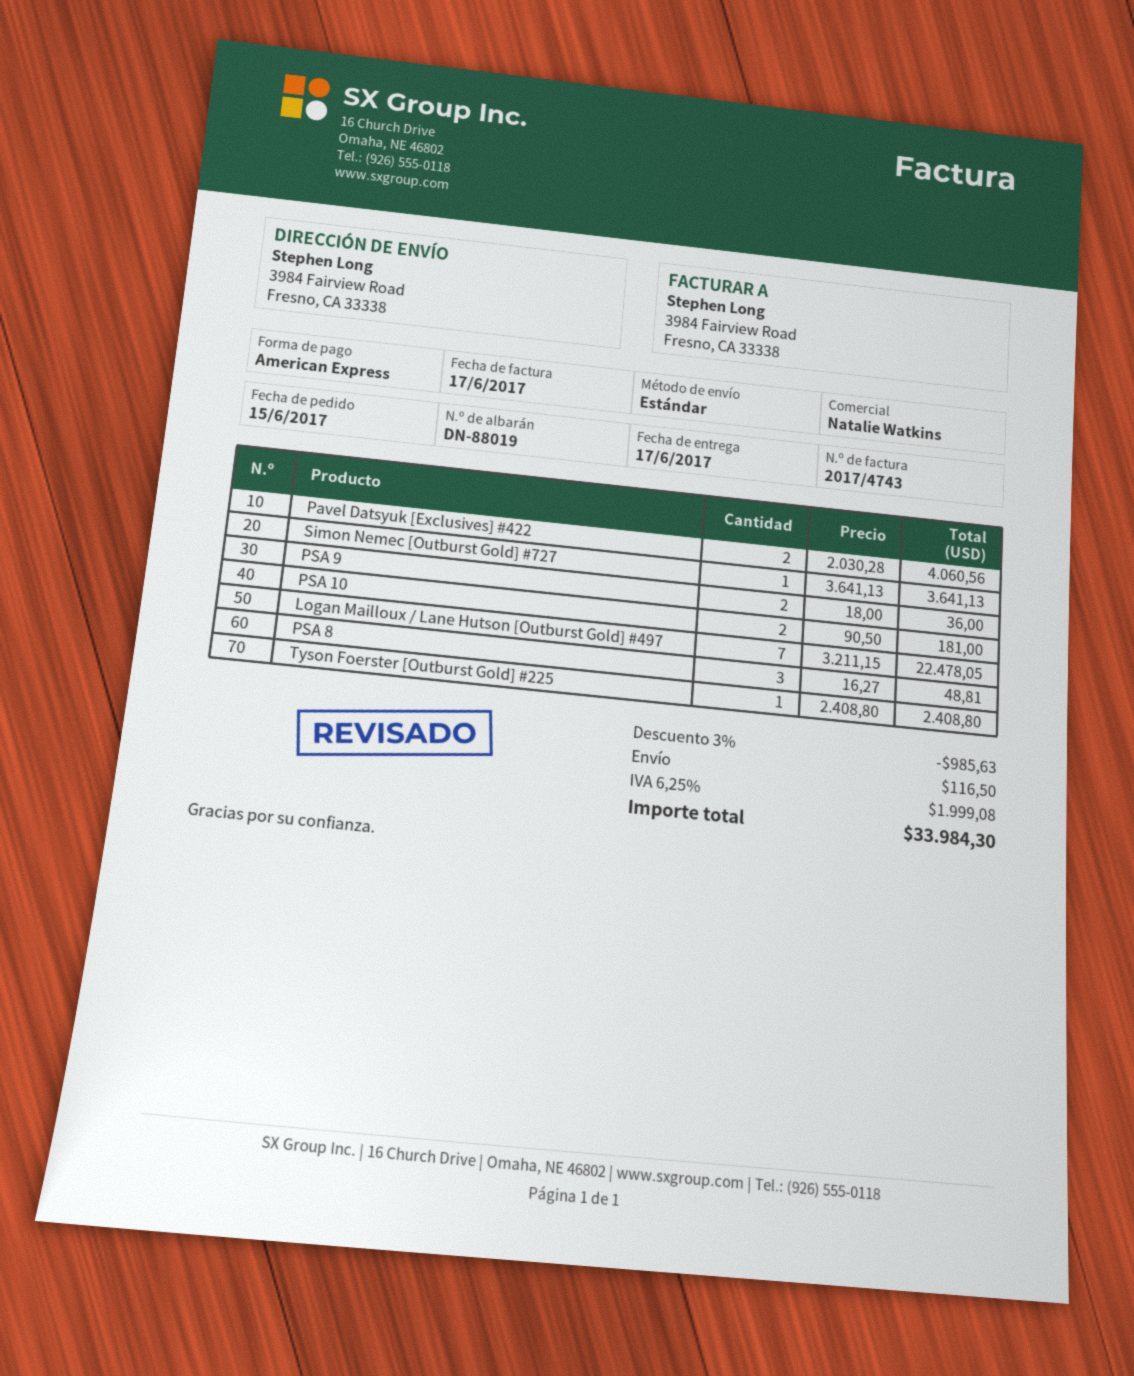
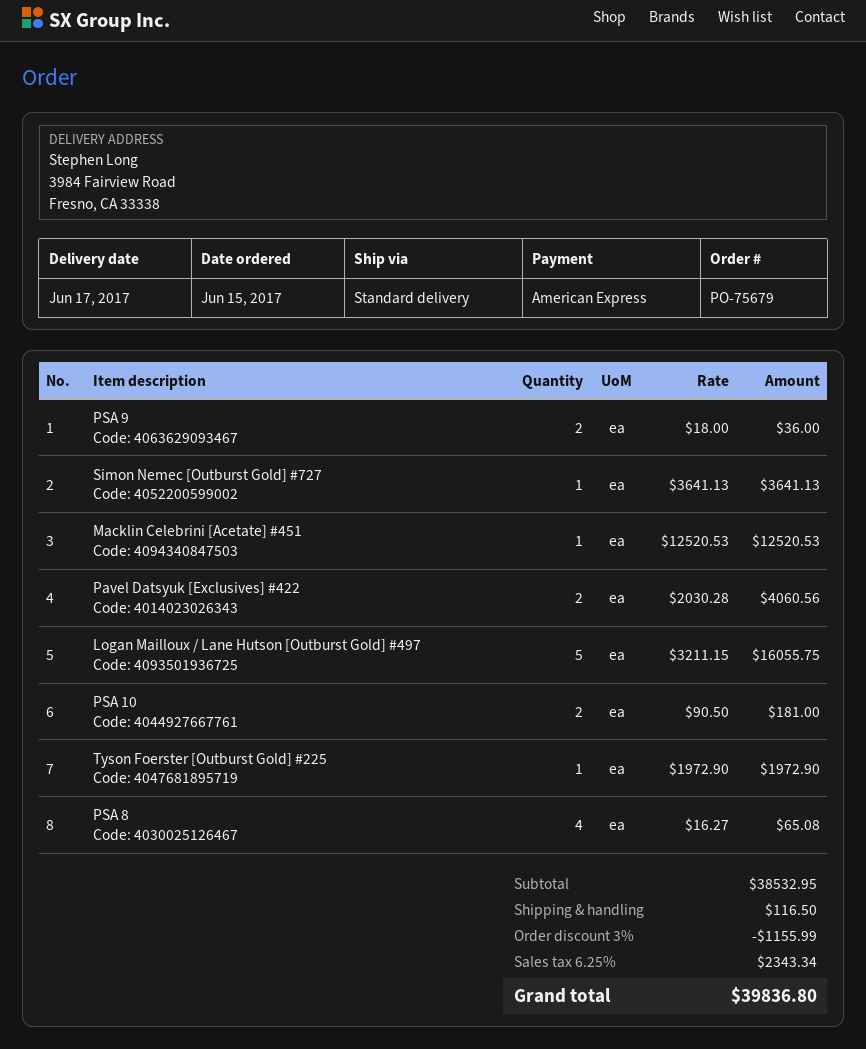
Logan Mailloux / Lane Hutson [Outburst Gold] #497: 7 x 3211.15 = 22478.05 -> 5 x 3211.15 = 16055.75
PSA 8: 3 x 16.27 = 48.81 -> 4 x 16.27 = 65.08
Tyson Foerster [Outburst Gold] #225: 1 x 2408.80 = 2408.80 -> 1 x 1972.90 = 1972.90
Macklin Celebrini [Acetate] #451: none -> 1 x 12520.53 = 12520.53
discount: 3% = 985.63 -> 3% = 1155.99
tax: 6.25% = 1999.08 -> 6.25% = 2343.34
total: 33984.30 -> 39836.80

